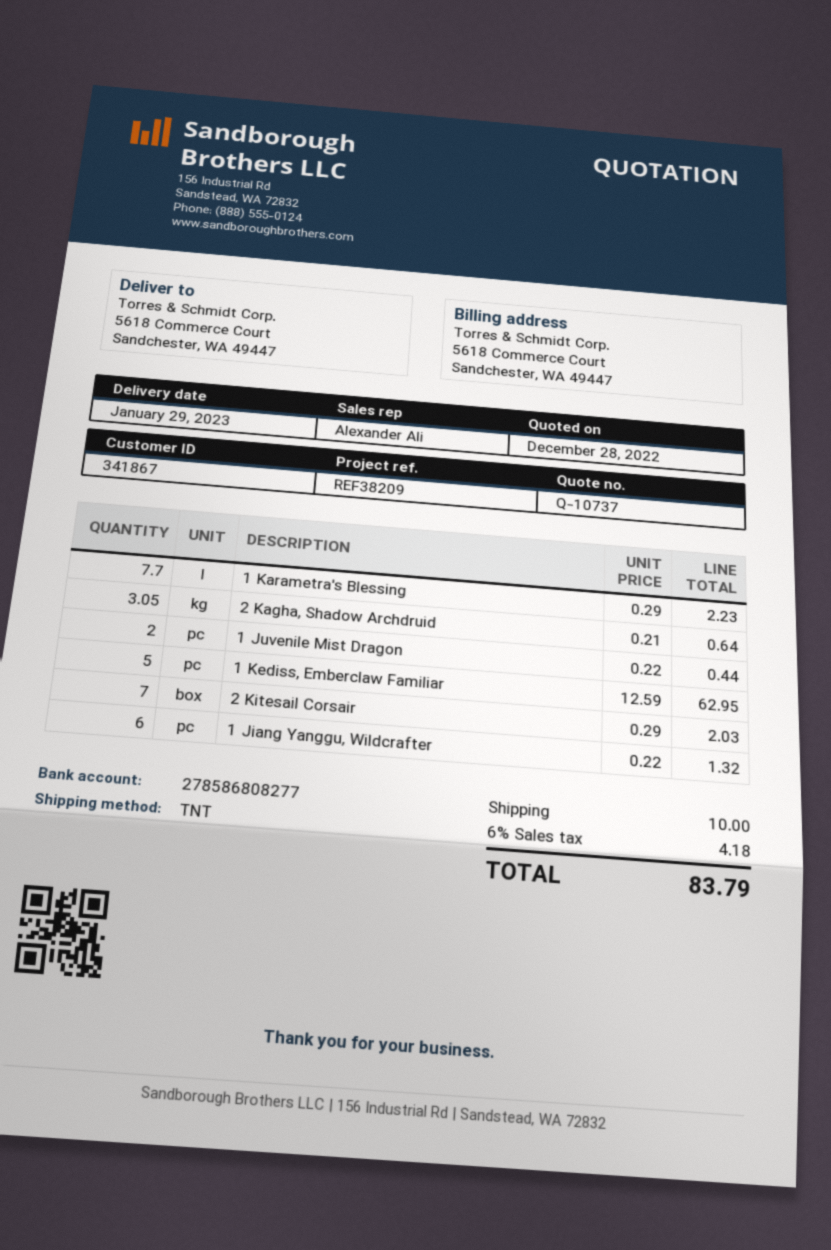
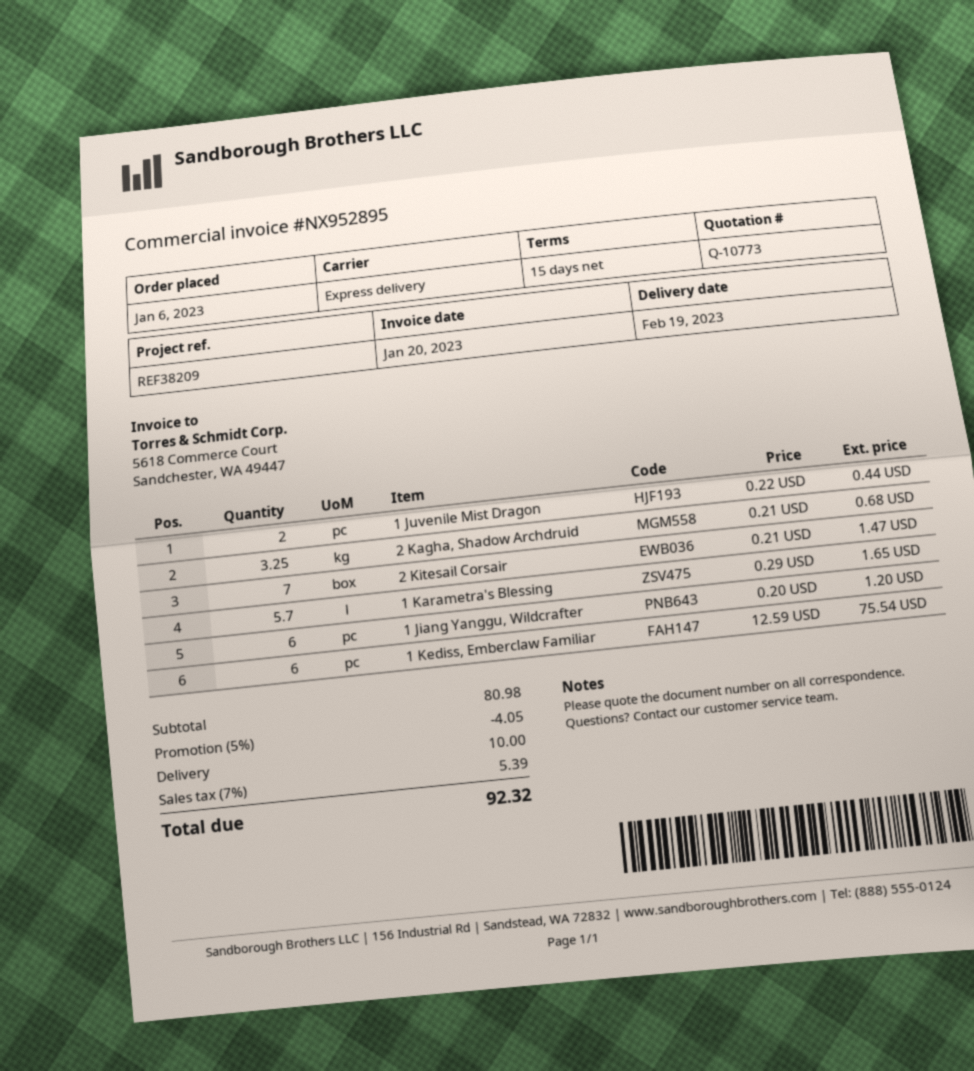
quote number: Q-10737 -> Q-10773
delivery date: 2023-01-29 -> 2023-02-19
shipping method: TNT -> express
1 Karametra's Blessing: 7.7 x 0.29 = 2.23 -> 5.7 x 0.29 = 1.65
2 Kagha, Shadow Archdruid: 3.05 x 0.21 = 0.64 -> 3.25 x 0.21 = 0.68
1 Kediss, Emberclaw Familiar: 5 x 12.59 = 62.95 -> 6 x 12.59 = 75.54
2 Kitesail Corsair: 7 x 0.29 = 2.03 -> 7 x 0.21 = 1.47
1 Jiang Yanggu, Wildcrafter: 6 x 0.22 = 1.32 -> 6 x 0.20 = 1.20
discount: none -> 5% = 4.05
tax: 6% = 4.18 -> 7% = 5.39
total: 83.79 -> 92.32

